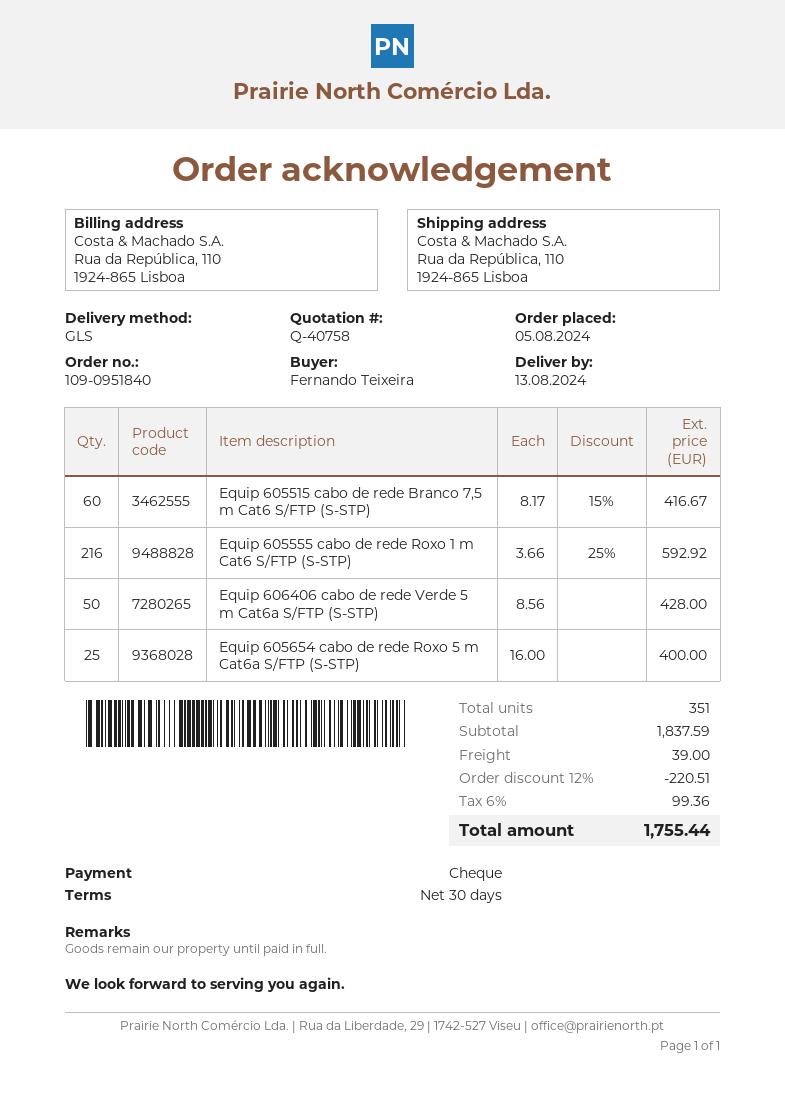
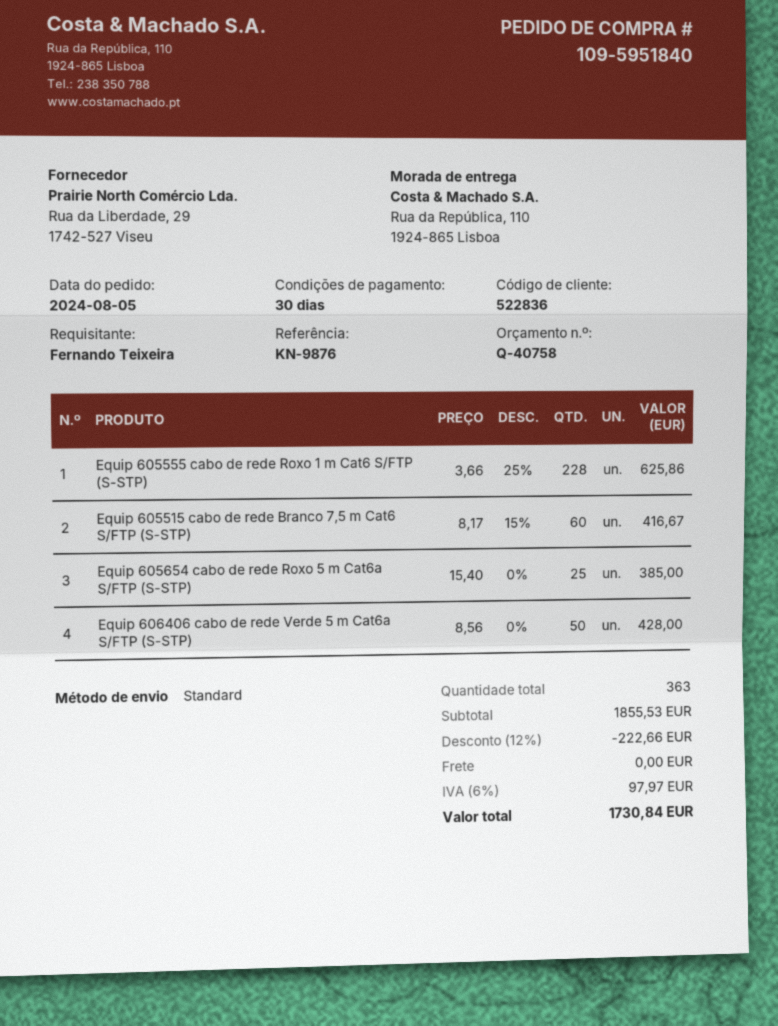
order number: 109-0951840 -> 109-5951840
shipping method: GLS -> standard
Equip 605555 cabo de rede Roxo 1 m Cat6 S/FTP (S-STP): 216 x 3.66 - 25% = 592.92 -> 228 x 3.66 - 25% = 625.86
Equip 605654 cabo de rede Roxo 5 m Cat6a S/FTP (S-STP): 25 x 16.00 = 400.00 -> 25 x 15.40 = 385.00
total quantity: 351 -> 363
subtotal: 1837.59 -> 1855.53
discount: 12% = 220.51 -> 12% = 222.66
shipping: 39.00 -> 0.00
tax: 6% = 99.36 -> 6% = 97.97
total: 1755.44 -> 1730.84

